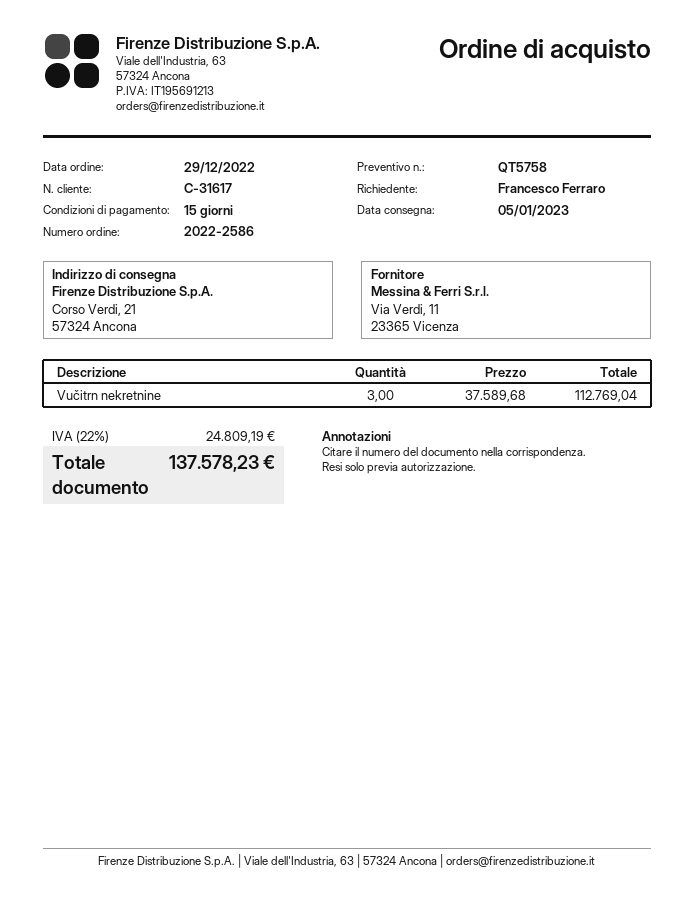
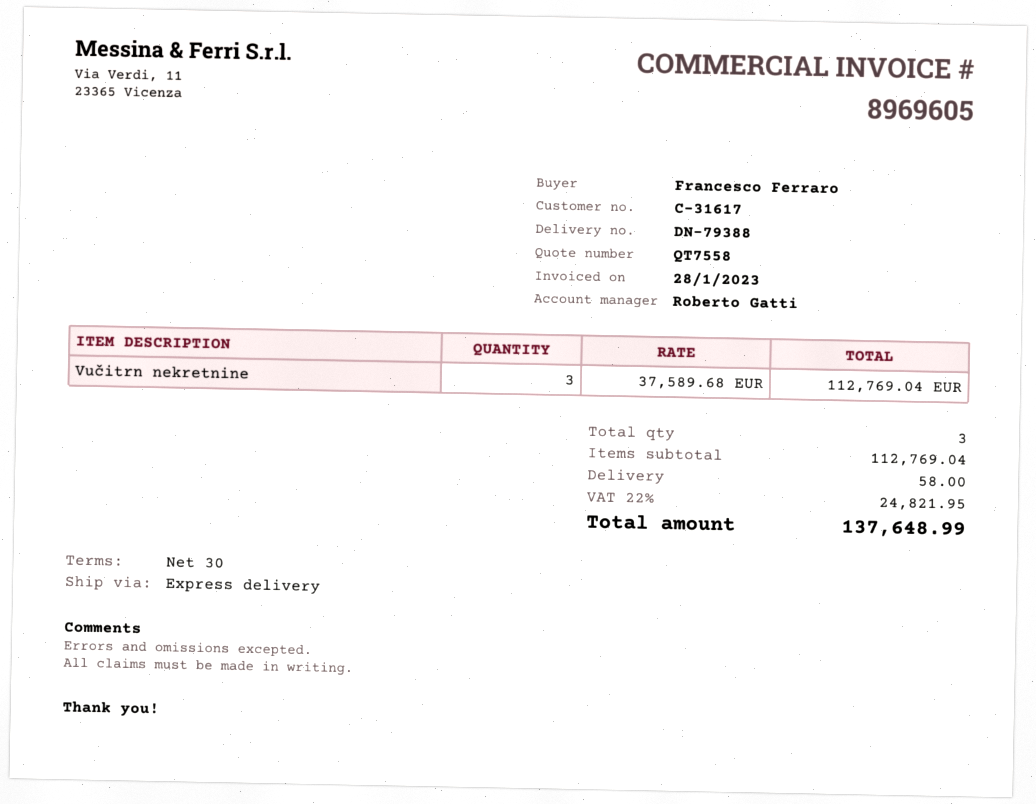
quote number: QT5758 -> QT7558
payment terms: 15 days -> 30 days
shipping: none -> 58.00
tax: 22% = 24809.19 -> 22% = 24821.95
total: 137578.23 -> 137648.99

